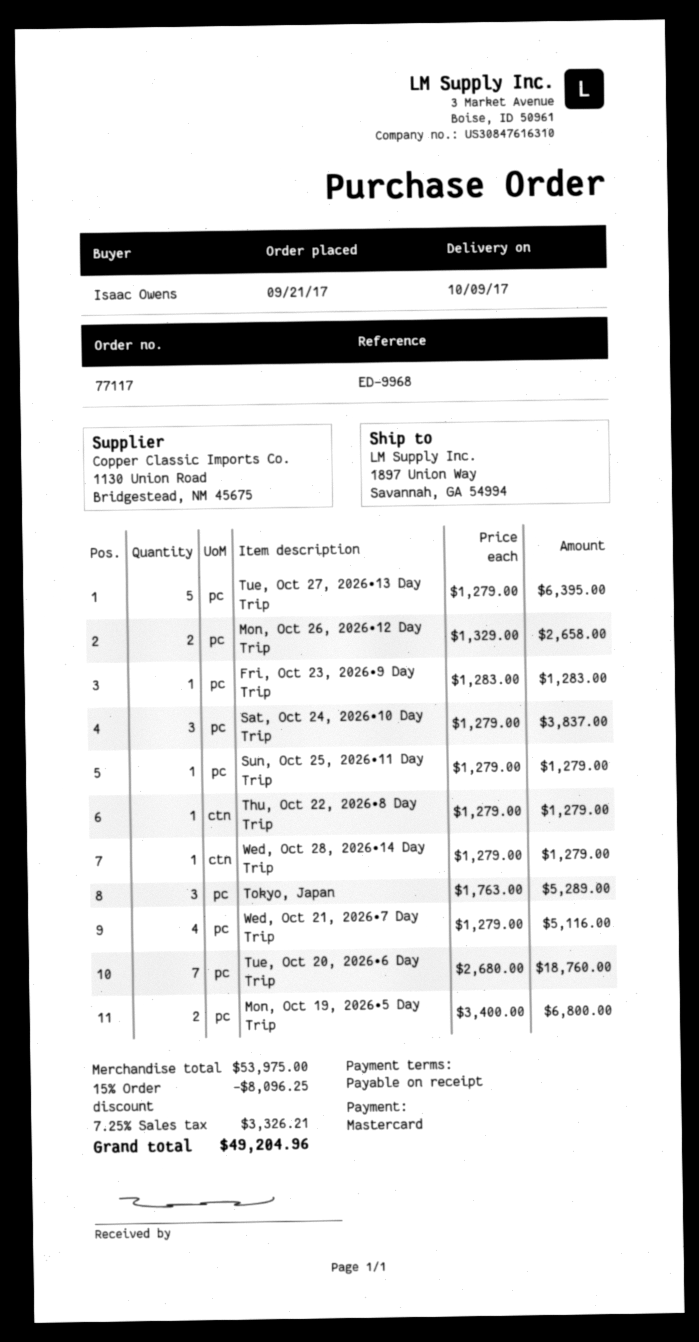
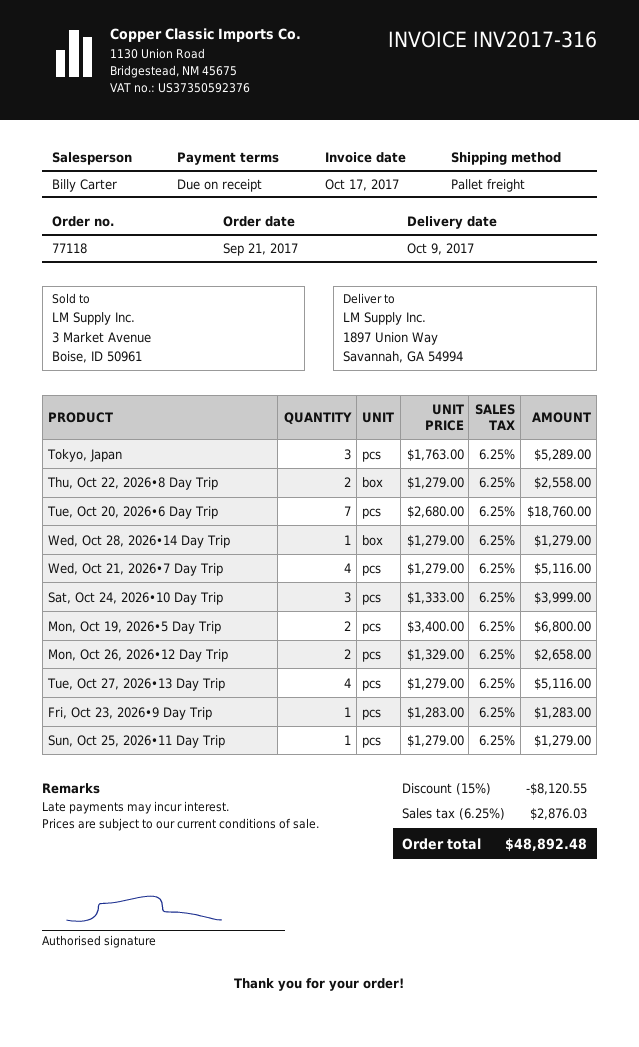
order number: 77117 -> 77118
Tue, Oct 27, 2026•13 Day Trip: 5 x 1279.00 = 6395.00 -> 4 x 1279.00 = 5116.00
Sat, Oct 24, 2026•10 Day Trip: 3 x 1279.00 = 3837.00 -> 3 x 1333.00 = 3999.00
Thu, Oct 22, 2026•8 Day Trip: 1 x 1279.00 = 1279.00 -> 2 x 1279.00 = 2558.00
discount: 15% = 8096.25 -> 15% = 8120.55
tax: 7.25% = 3326.21 -> 6.25% = 2876.03
total: 49204.96 -> 48892.48

